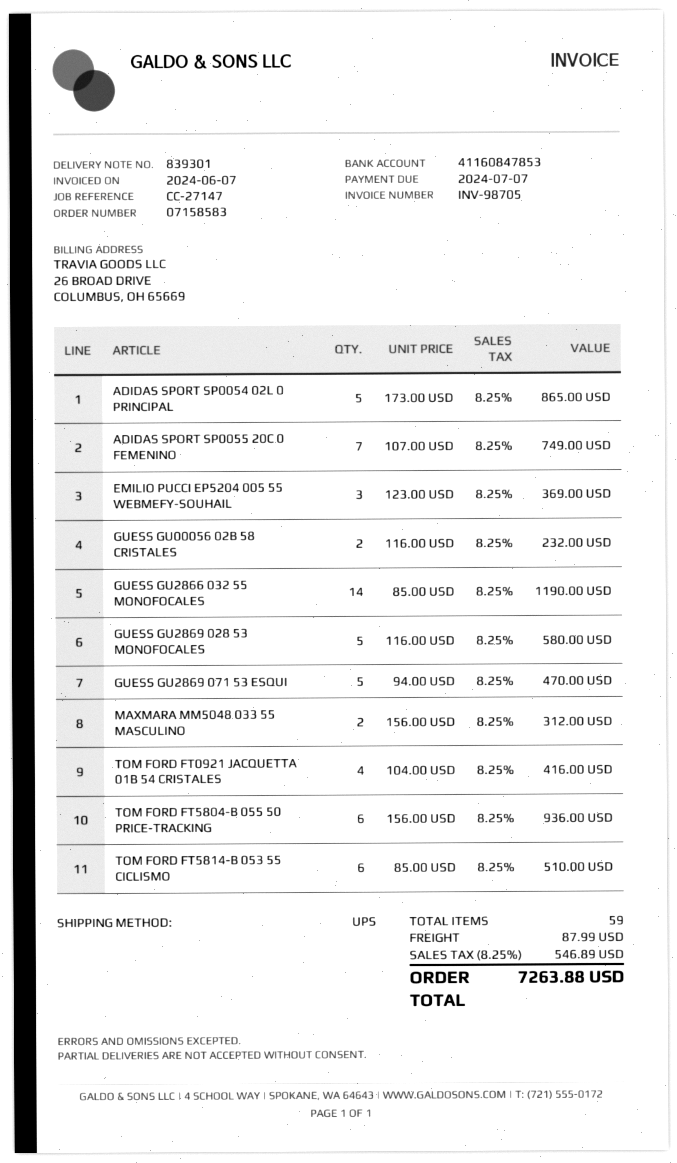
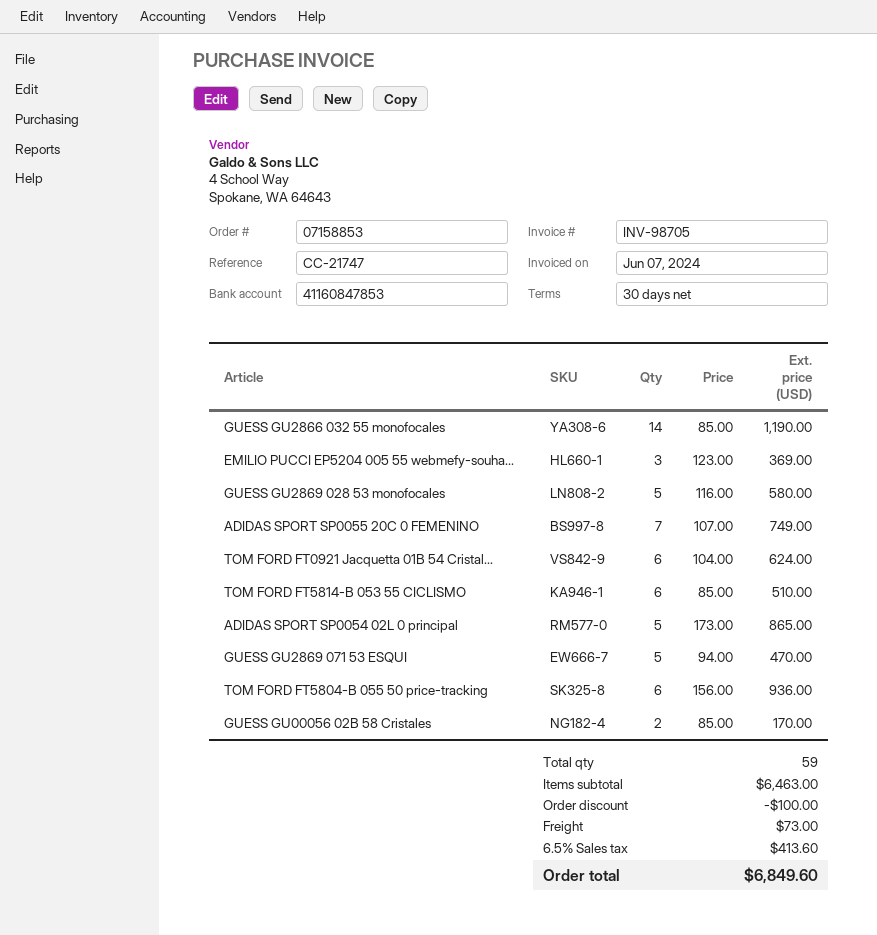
order number: 07158583 -> 07158853
reference: CC-27147 -> CC-21747
GUESS GU00056 02B 58 CRISTALES: 2 x 116.00 = 232.00 -> 2 x 85.00 = 170.00
MAXMARA MM5048 033 55 MASCULINO: 2 x 156.00 = 312.00 -> none
TOM FORD FT0921 JACQUETTA 01B 54 CRISTALES: 4 x 104.00 = 416.00 -> 6 x 104.00 = 624.00
discount: none -> 100.00
shipping: 87.99 -> 73.00
tax: 8.25% = 546.89 -> 6.5% = 413.60
total: 7263.88 -> 6849.60

